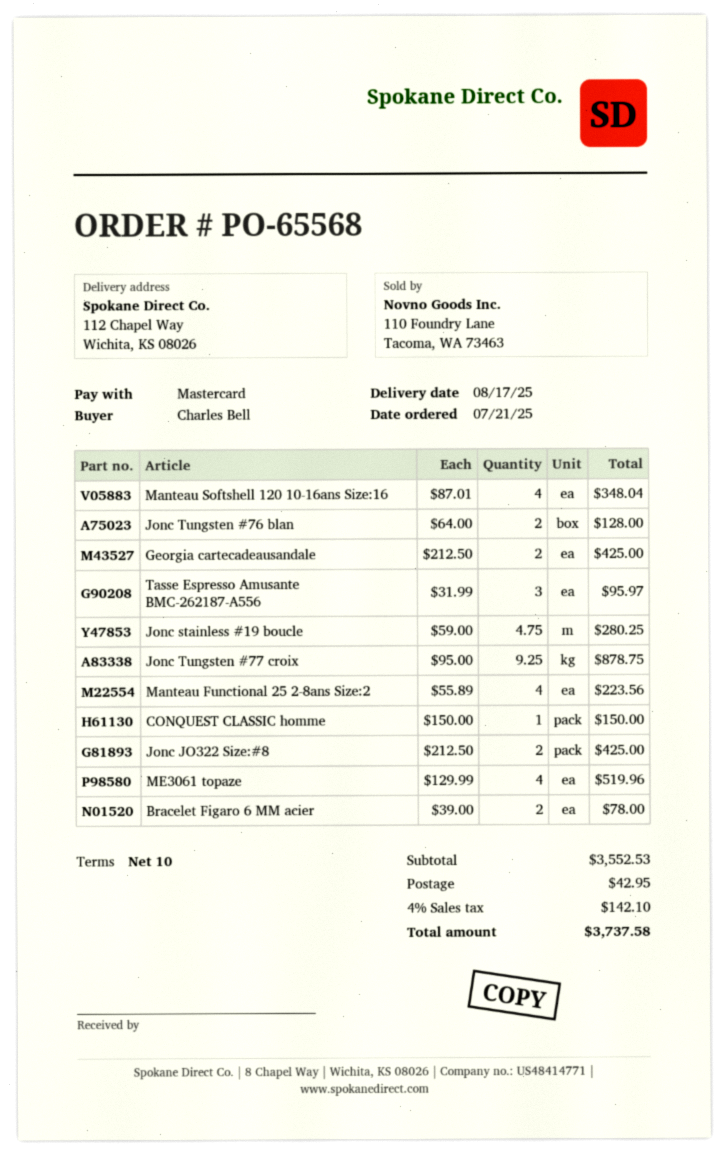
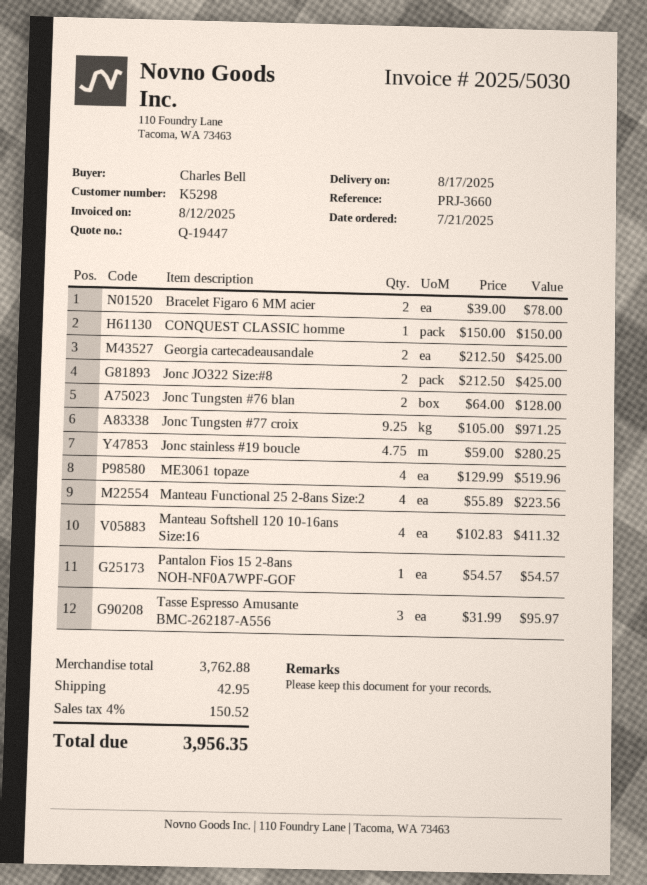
Manteau Softshell 120 10-16ans Size:16: 4 x 87.01 = 348.04 -> 4 x 102.83 = 411.32
Jonc Tungsten #77 croix: 9.25 x 95.00 = 878.75 -> 9.25 x 105.00 = 971.25
Pantalon Fios 15 2-8ans NOH-NF0A7WPF-GOF: none -> 1 x 54.57 = 54.57
subtotal: 3552.53 -> 3762.88
tax: 4% = 142.10 -> 4% = 150.52
total: 3737.58 -> 3956.35

